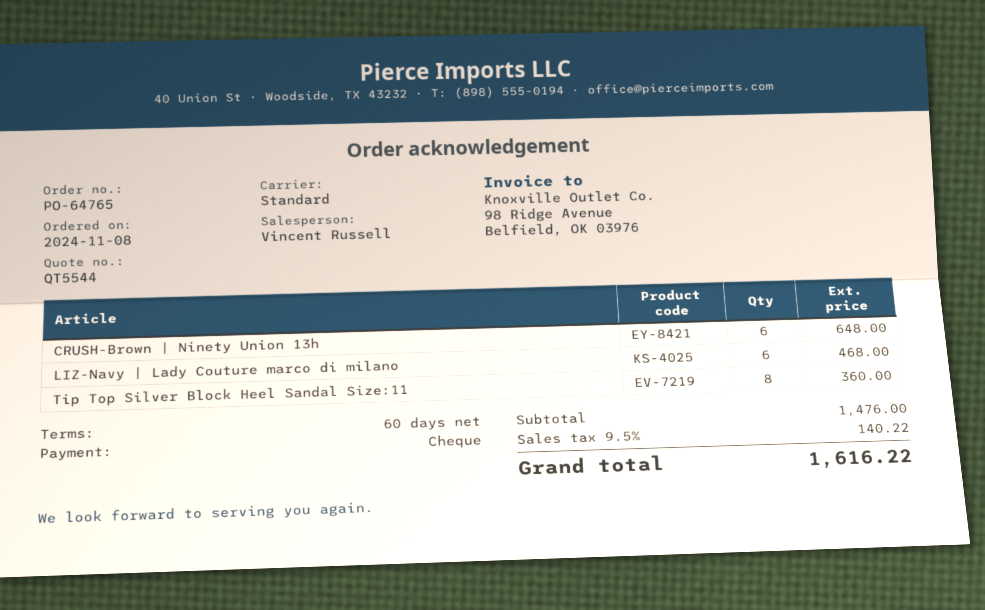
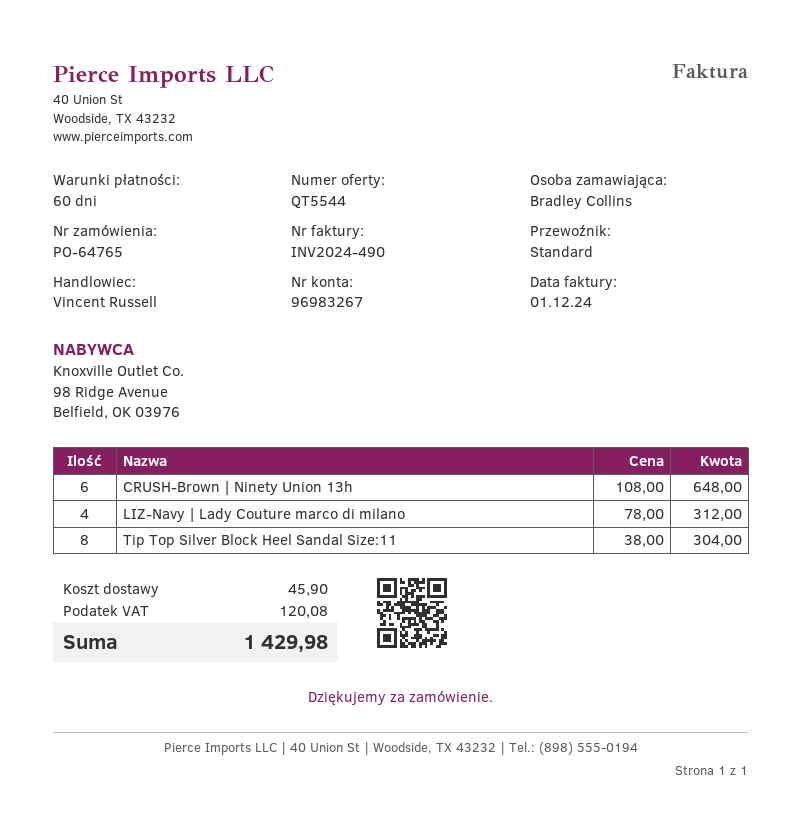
LIZ-Navy | Lady Couture marco di milano: 6 for 468.00 -> 4 for 312.00
Tip Top Silver Block Heel Sandal Size:11: 8 for 360.00 -> 8 for 304.00
shipping: none -> 45.90
tax: 140.22 -> 120.08
total: 1616.22 -> 1429.98

